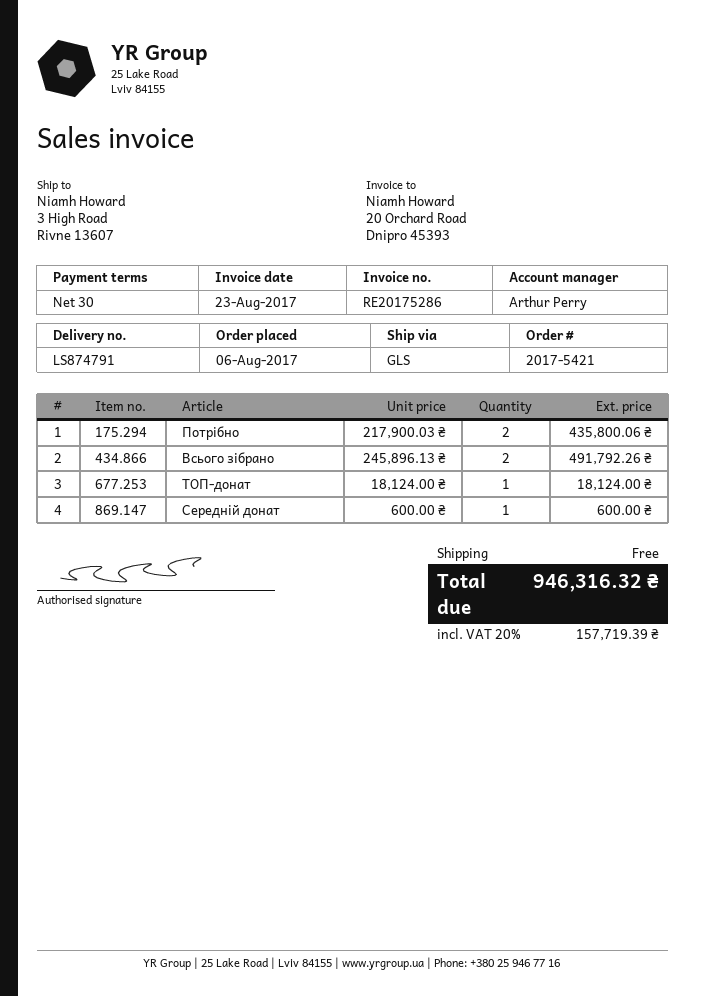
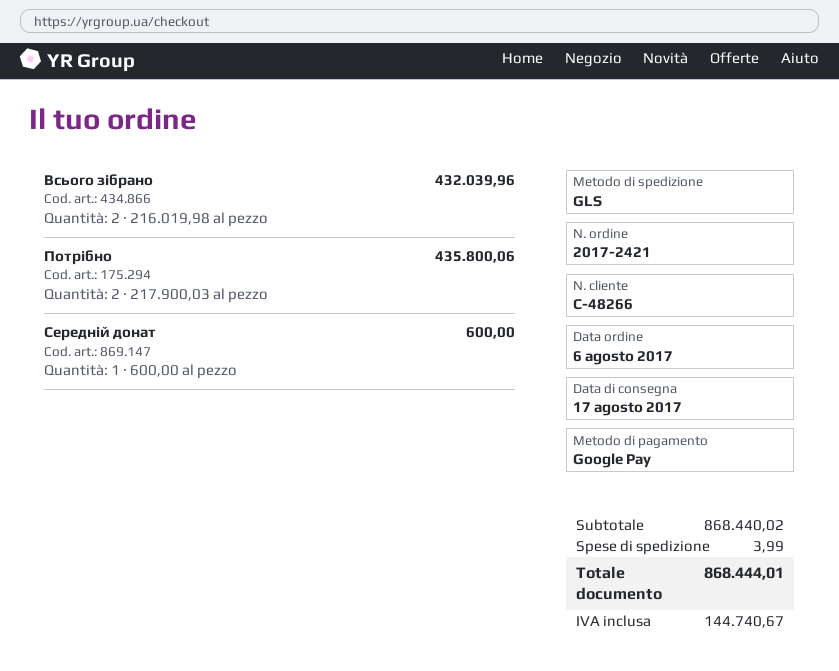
order number: 2017-5421 -> 2017-2421
Всього зібрано: 2 x 245896.13 = 491792.26 -> 2 x 216019.98 = 432039.96
ТОП-донат: 1 x 18124.00 = 18124.00 -> none
shipping: 0.00 -> 3.99
tax: 157719.39 -> 144740.67
total: 946316.32 -> 868444.01

